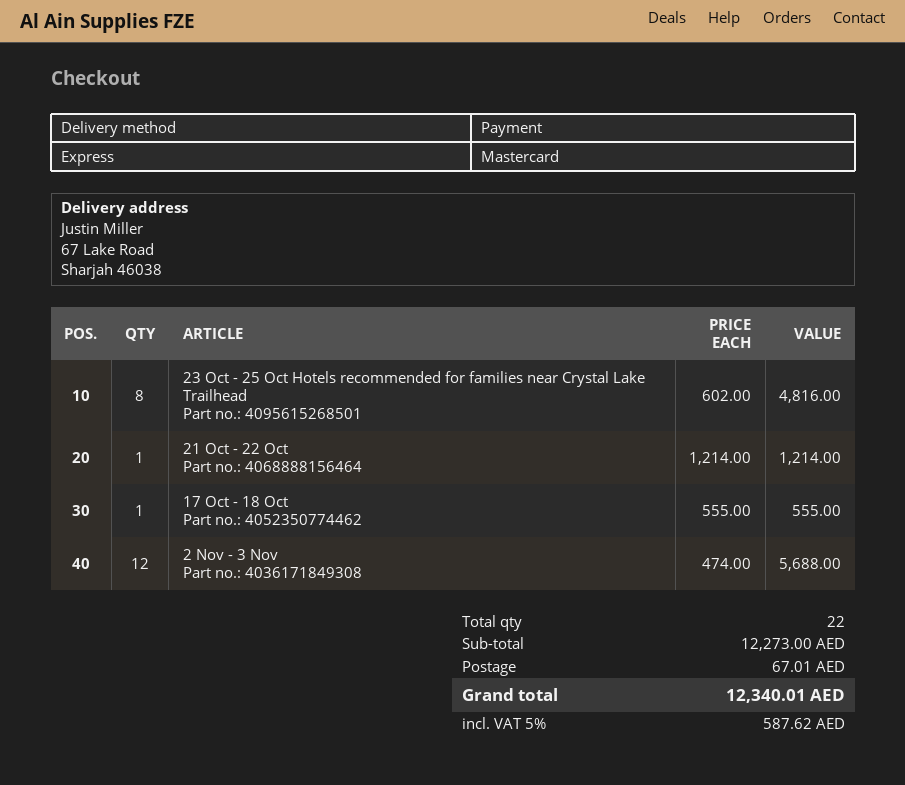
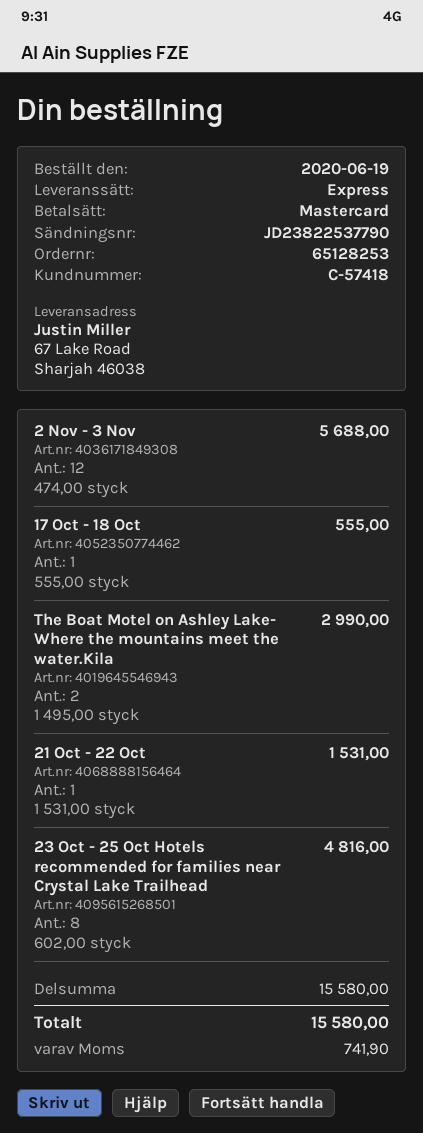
21 Oct - 22 Oct: 1 x 1214.00 = 1214.00 -> 1 x 1531.00 = 1531.00
The Boat Motel on Ashley Lake- Where the mountains meet the water.Kila: none -> 2 x 1495.00 = 2990.00
subtotal: 12273.00 -> 15580.00
shipping: 67.01 -> none
tax: 587.62 -> 741.90
total: 12340.01 -> 15580.00

